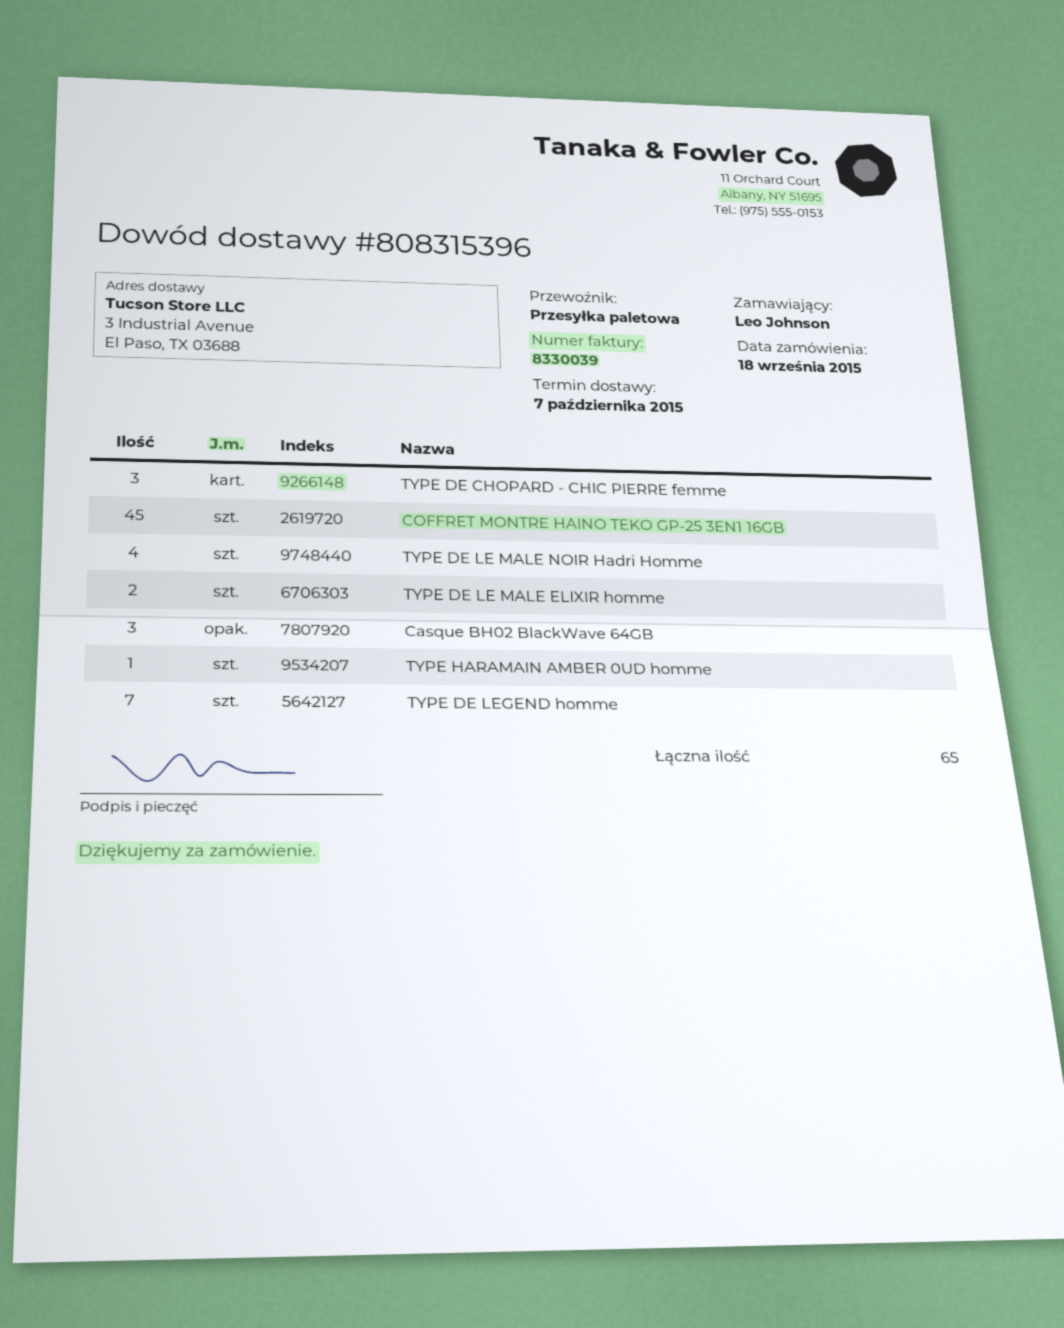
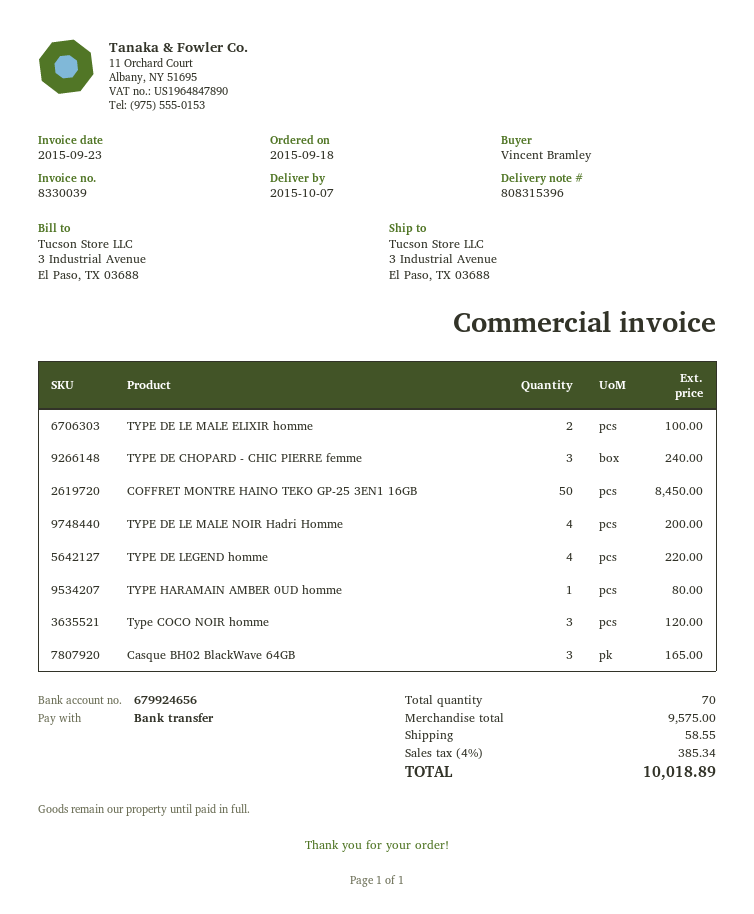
ordered by: Leo Johnson -> Vincent Bramley
COFFRET MONTRE HAINO TEKO GP-25 3EN1 16GB: 45 -> 50
TYPE DE LEGEND homme: 7 -> 4
Type COCO NOIR homme: none -> 3
total quantity: 65 -> 70

